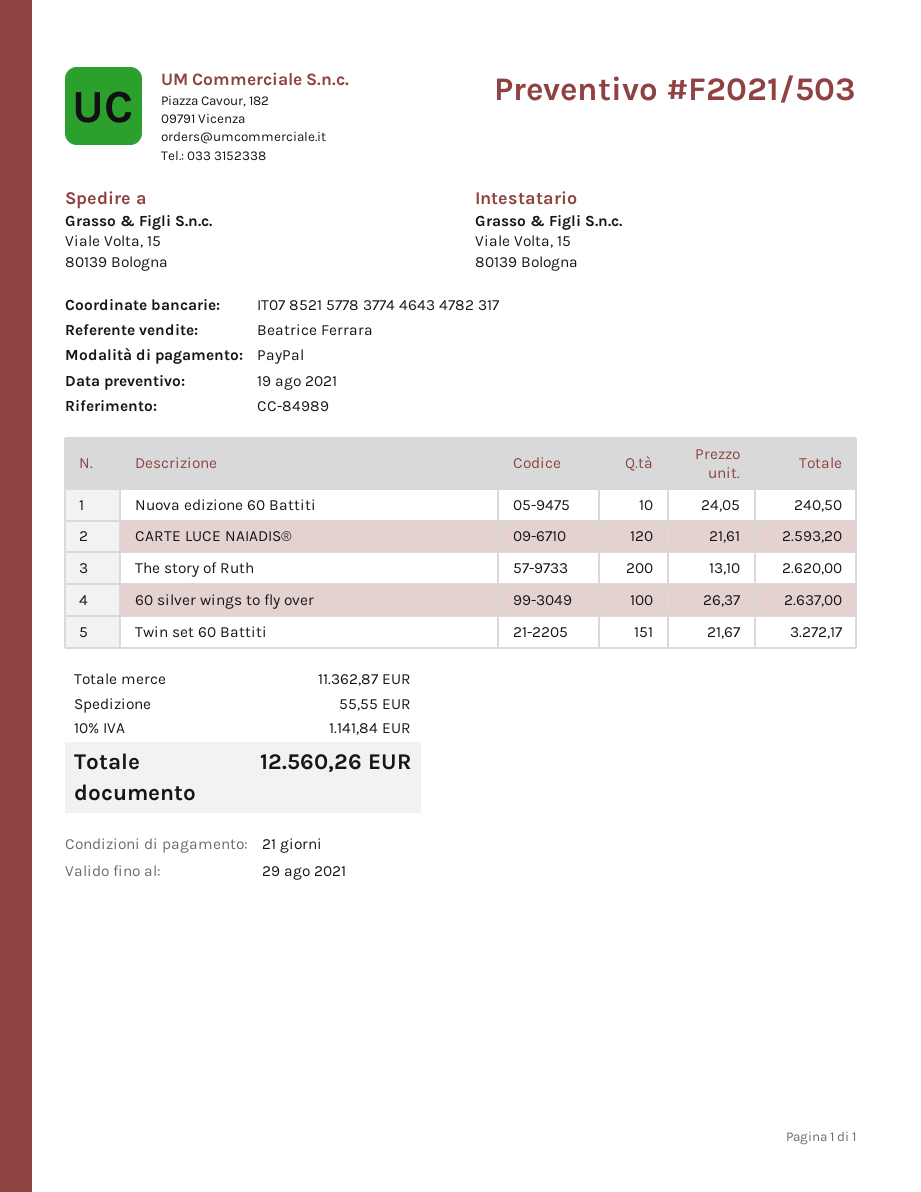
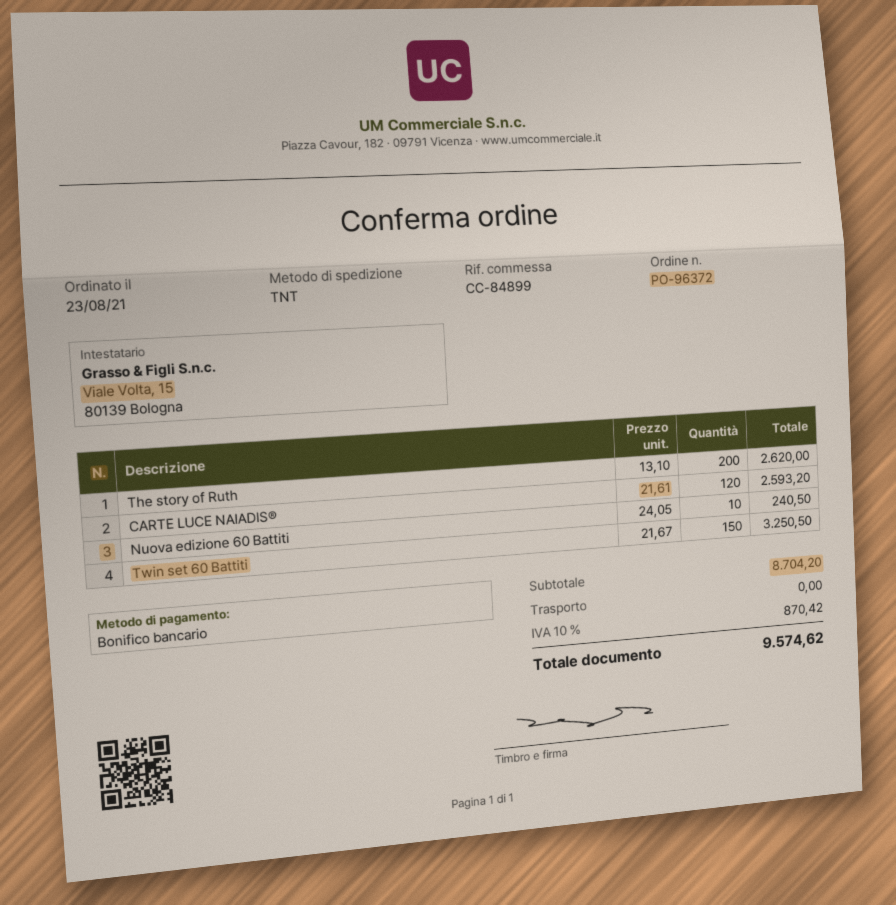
reference: CC-84989 -> CC-84899
payment method: PayPal -> bank transfer
60 silver wings to fly over: 100 x 26.37 = 2637.00 -> none
Twin set 60 Battiti: 151 x 21.67 = 3272.17 -> 150 x 21.67 = 3250.50
subtotal: 11362.87 -> 8704.20
shipping: 55.55 -> 0.00
tax: 10% = 1141.84 -> 10% = 870.42
total: 12560.26 -> 9574.62

